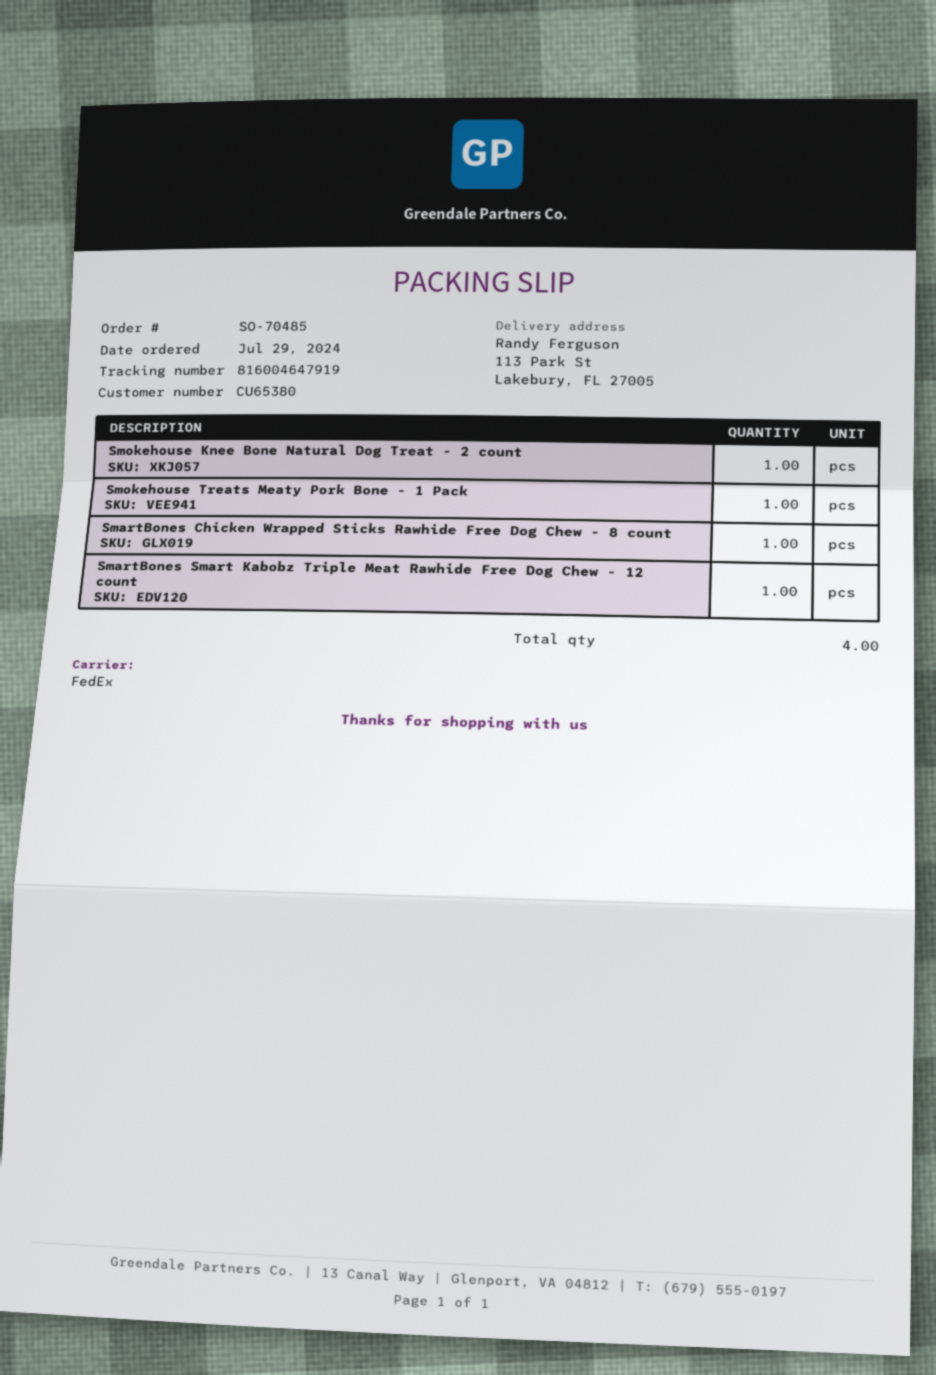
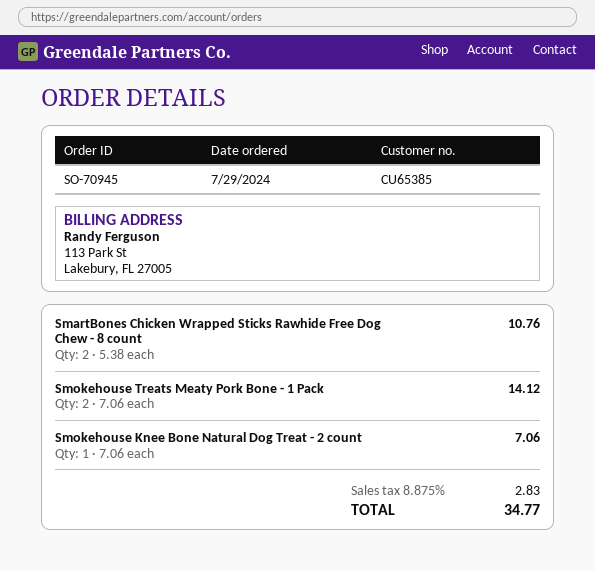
order number: SO-70485 -> SO-70945
customer number: CU65380 -> CU65385
Smokehouse Treats Meaty Pork Bone - 1 Pack: 1 -> 2
SmartBones Chicken Wrapped Sticks Rawhide Free Dog Chew - 8 count: 1 -> 2
SmartBones Smart Kabobz Triple Meat Rawhide Free Dog Chew - 12 count: 1 -> none

